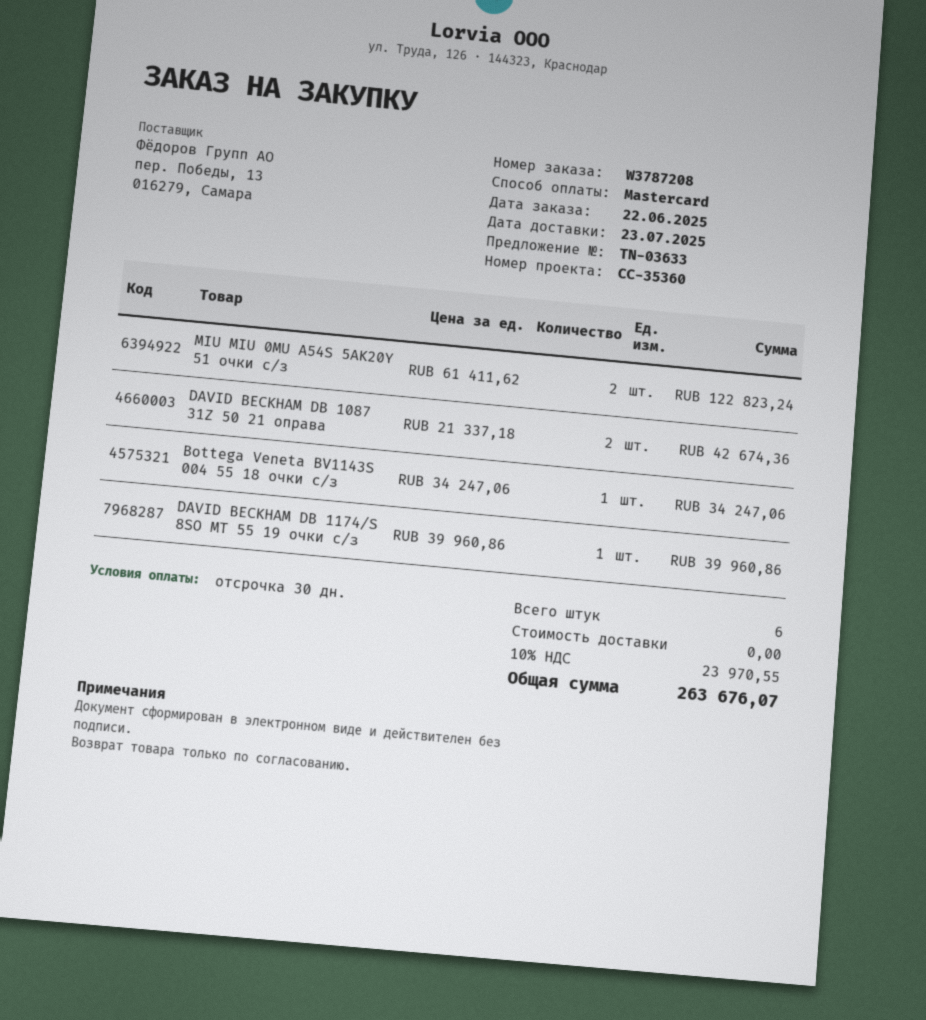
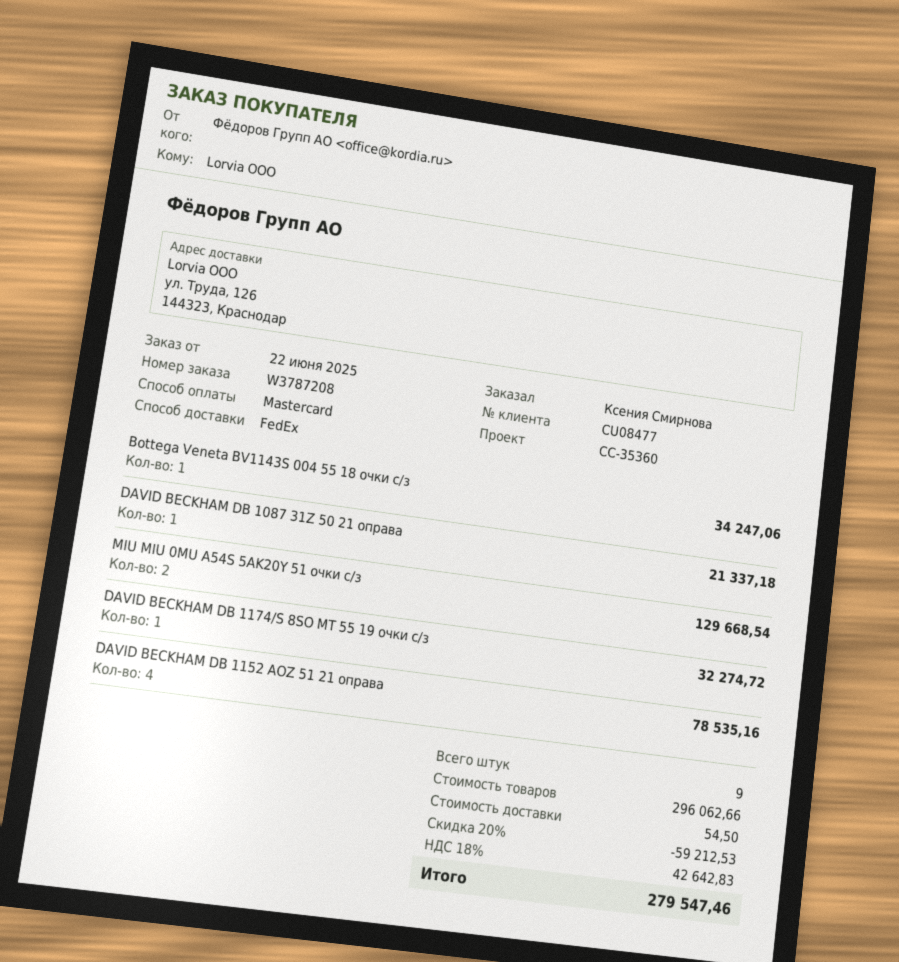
MIU MIU 0MU A54S 5AK20Y 51 очки с/з: 2 for 122823.24 -> 2 for 129668.54
DAVID BECKHAM DB 1087 31Z 50 21 оправа: 2 for 42674.36 -> 1 for 21337.18
DAVID BECKHAM DB 1174/S 8SO MT 55 19 очки с/з: 1 for 39960.86 -> 1 for 32274.72
DAVID BECKHAM DB 1152 AOZ 51 21 оправа: none -> 4 for 78535.16
total quantity: 6 -> 9
discount: none -> 20% = 59212.53
shipping: 0.00 -> 54.50
tax: 10% = 23970.55 -> 18% = 42642.83
total: 263676.07 -> 279547.46

